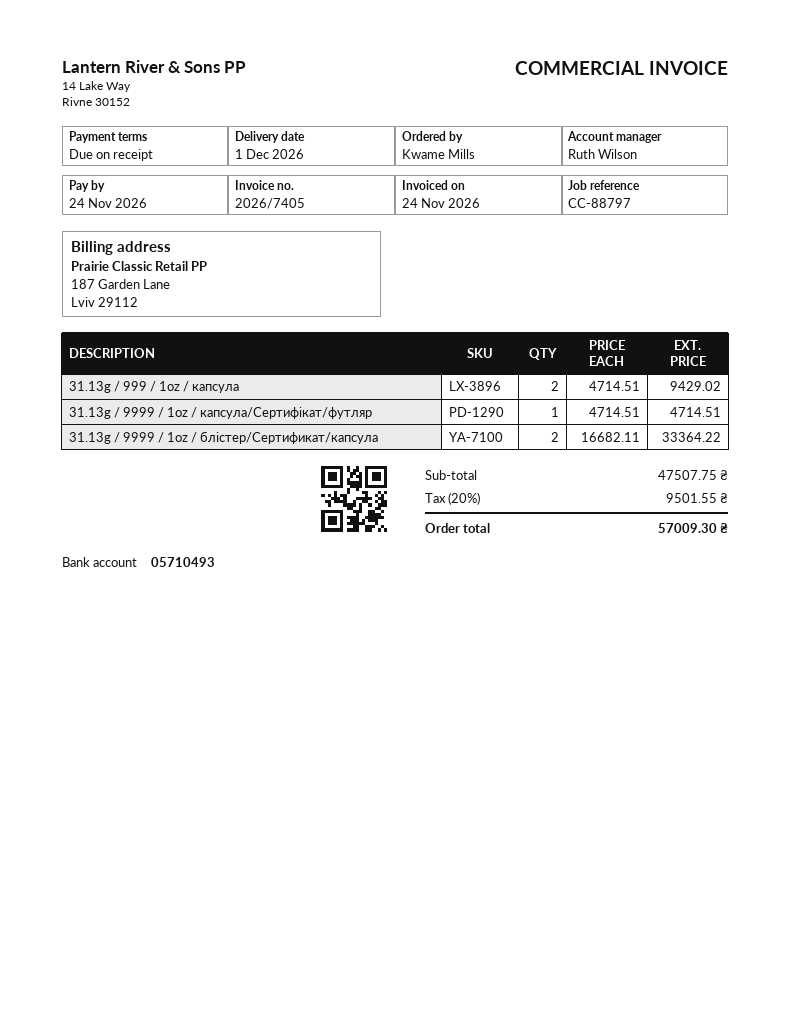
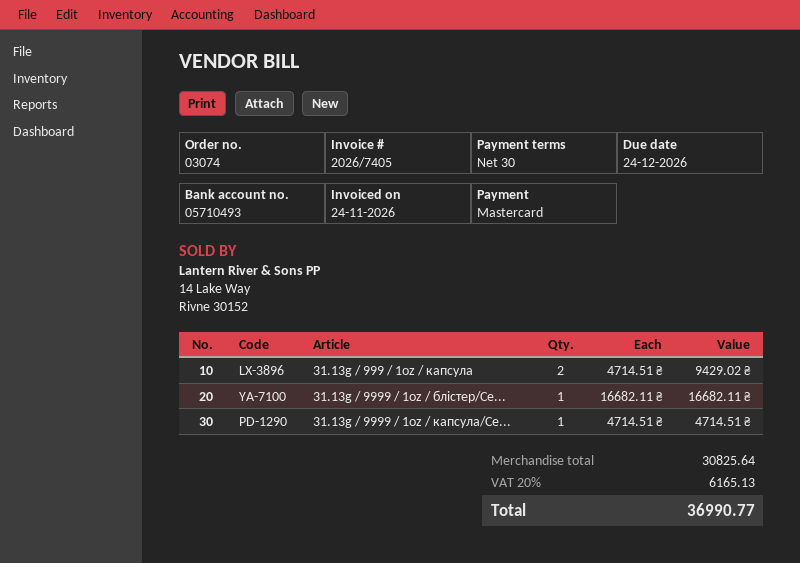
payment terms: on receipt -> 30 days
due date: 2026-11-24 -> 2026-12-24
31.13g / 9999 / 1oz / блістер/Сертификат/капсула: 2 x 16682.11 = 33364.22 -> 1 x 16682.11 = 16682.11
subtotal: 47507.75 -> 30825.64
tax: 20% = 9501.55 -> 20% = 6165.13
total: 57009.30 -> 36990.77

